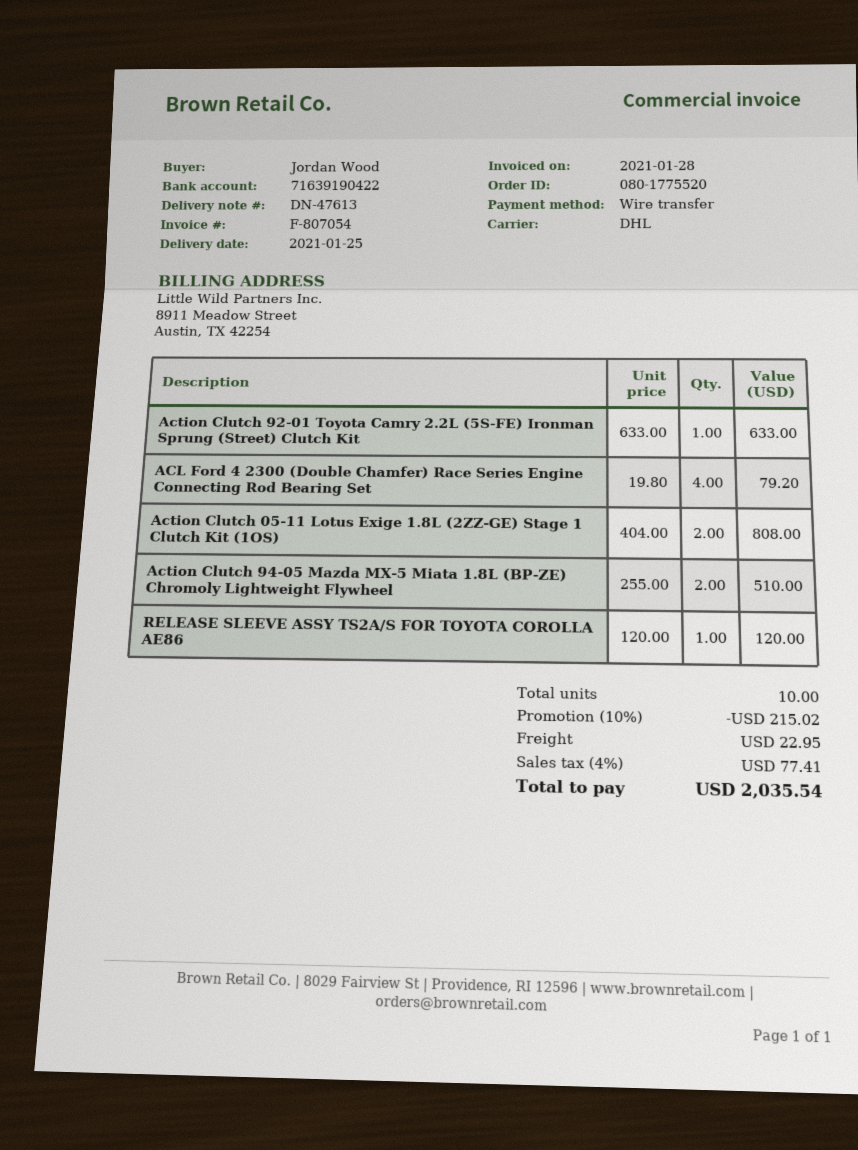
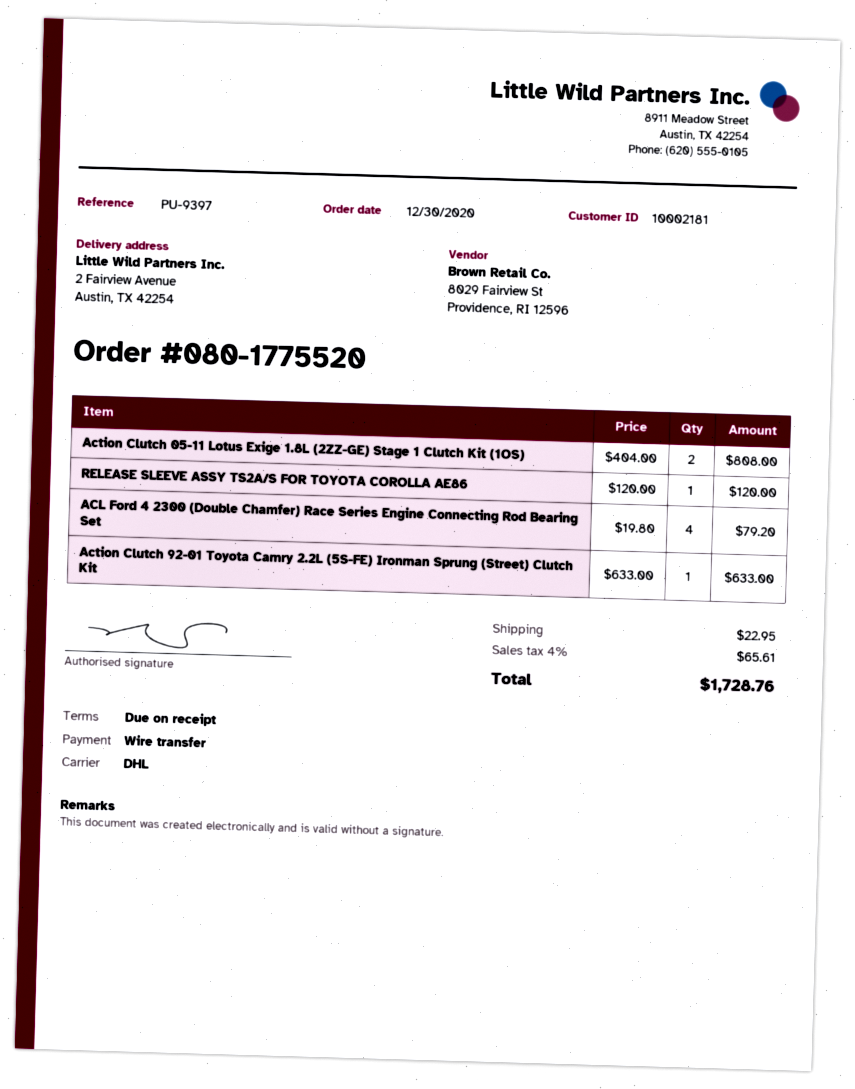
Action Clutch 94-05 Mazda MX-5 Miata 1.8L (BP-ZE) Chromoly Lightweight Flywheel: 2 x 255.00 = 510.00 -> none
discount: 10% = 215.02 -> none
tax: 4% = 77.41 -> 4% = 65.61
total: 2035.54 -> 1728.76

